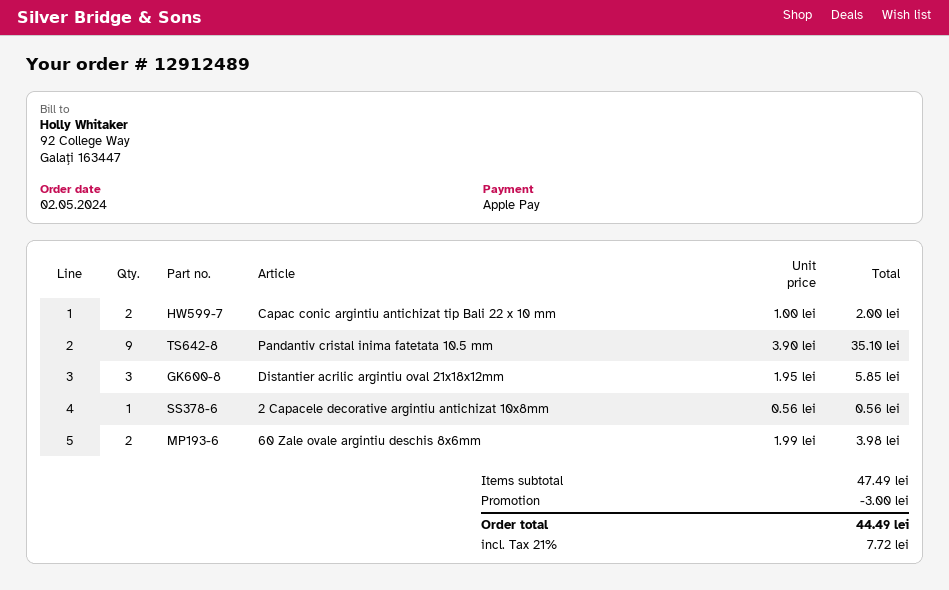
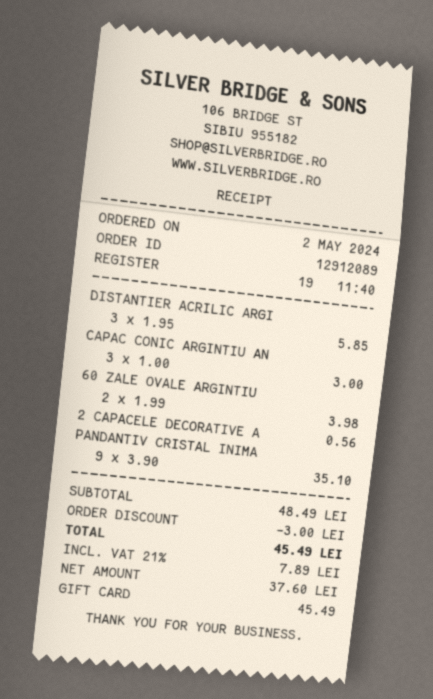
order number: 12912489 -> 12912089
payment method: Apple Pay -> gift card
Capac conic argintiu antichizat tip Bali 22 x 10 mm: 2 x 1.00 = 2.00 -> 3 x 1.00 = 3.00
subtotal: 47.49 -> 48.49
tax: 21% = 7.72 -> 21% = 7.89
total: 44.49 -> 45.49

